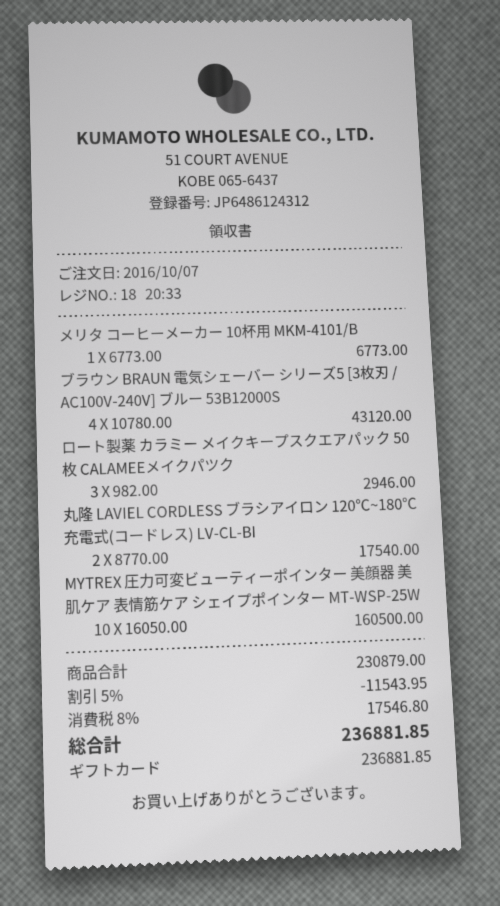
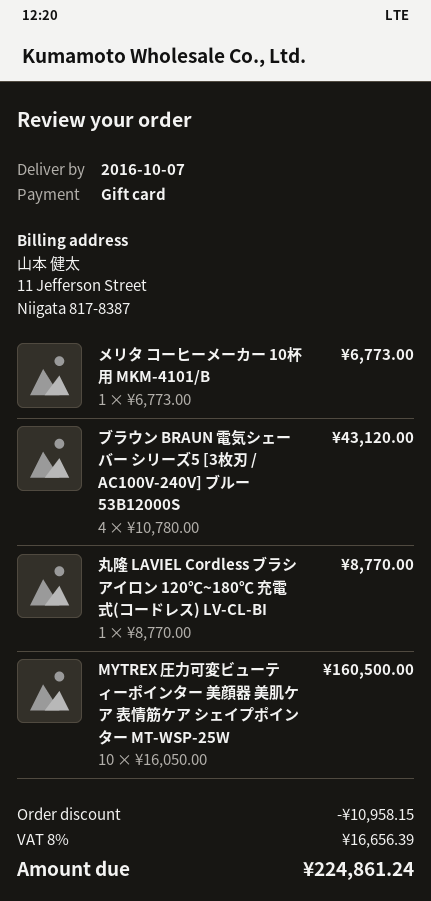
ロート製薬 カラミー メイクキープスクエアパック 50枚 CALAMEEメイクパツク: 3 x 982.00 = 2946.00 -> none
丸隆 LAVIEL CORDLESS ブラシアイロン 120℃~180℃ 充電式(コードレス) LV-CL-BI: 2 x 8770.00 = 17540.00 -> 1 x 8770.00 = 8770.00
discount: 11543.95 -> 10958.15
tax: 8% = 17546.80 -> 8% = 16656.39
total: 236881.85 -> 224861.24

